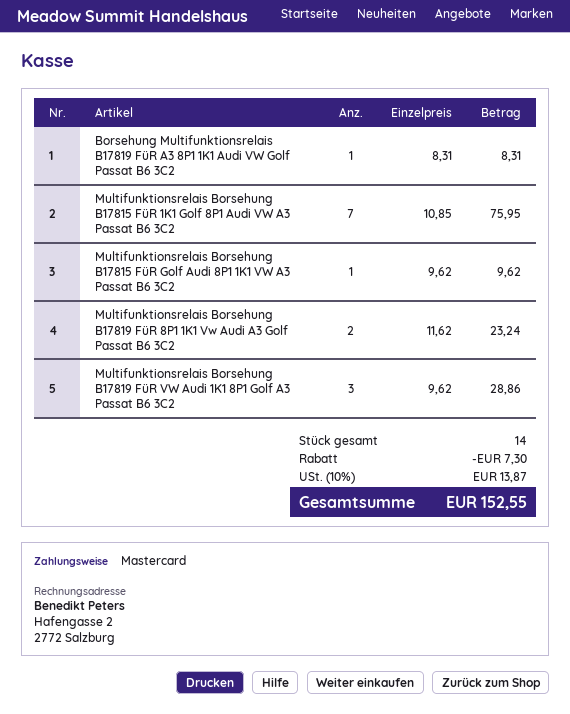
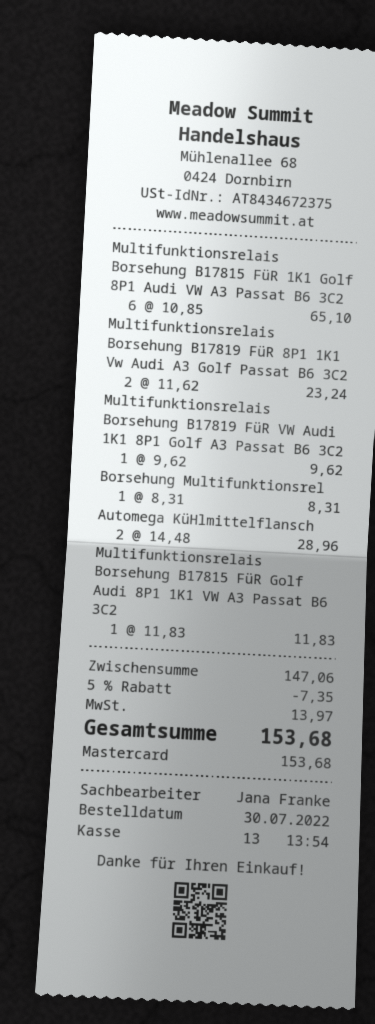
Multifunktionsrelais Borsehung B17815 FüR 1K1 Golf 8P1 Audi VW A3 Passat B6 3C2: 7 x 10.85 = 75.95 -> 6 x 10.85 = 65.10
Multifunktionsrelais Borsehung B17815 FüR Golf Audi 8P1 1K1 VW A3 Passat B6 3C2: 1 x 9.62 = 9.62 -> 1 x 11.83 = 11.83
Multifunktionsrelais Borsehung B17819 FüR VW Audi 1K1 8P1 Golf A3 Passat B6 3C2: 3 x 9.62 = 28.86 -> 1 x 9.62 = 9.62
Automega KüHlmittelflansch: none -> 2 x 14.48 = 28.96
discount: 7.30 -> 7.35
tax: 13.87 -> 13.97
total: 152.55 -> 153.68

